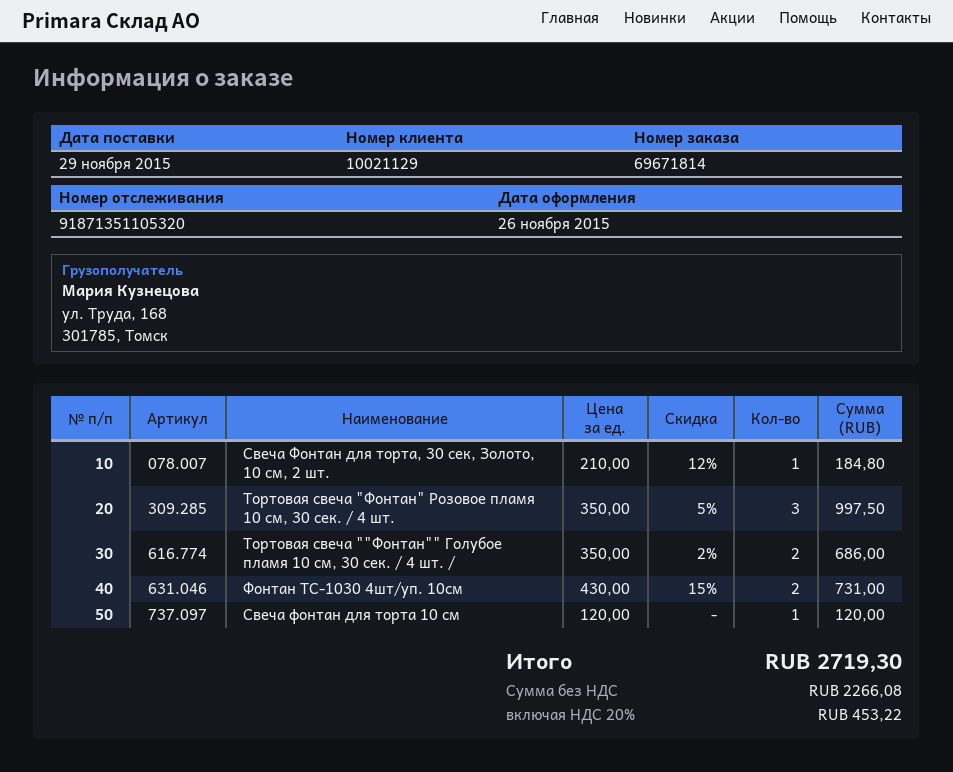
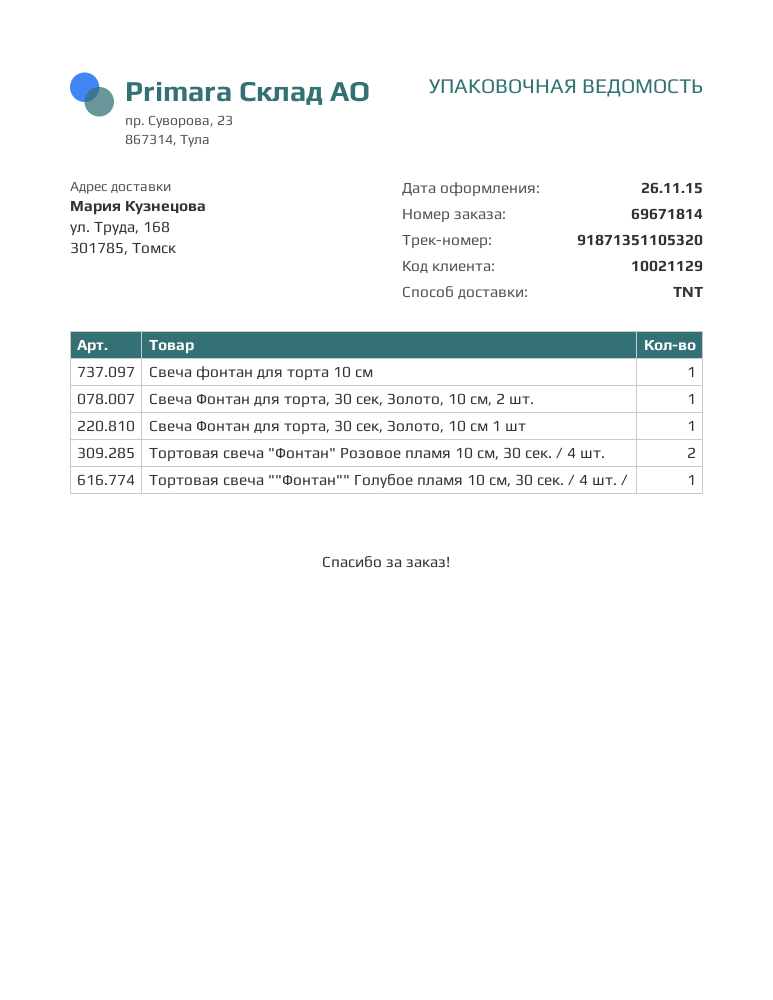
Тортовая свеча "Фонтан" Розовое пламя 10 см, 30 сек. / 4 шт.: 3 -> 2
Тортовая свеча ""Фонтан"" Голубое пламя 10 см, 30 сек. / 4 шт. /: 2 -> 1
Фонтан TC-1030 4шт/уп. 10см: 2 -> none
Свеча Фонтан для торта, 30 сек, Золото, 10 см 1 шт: none -> 1

